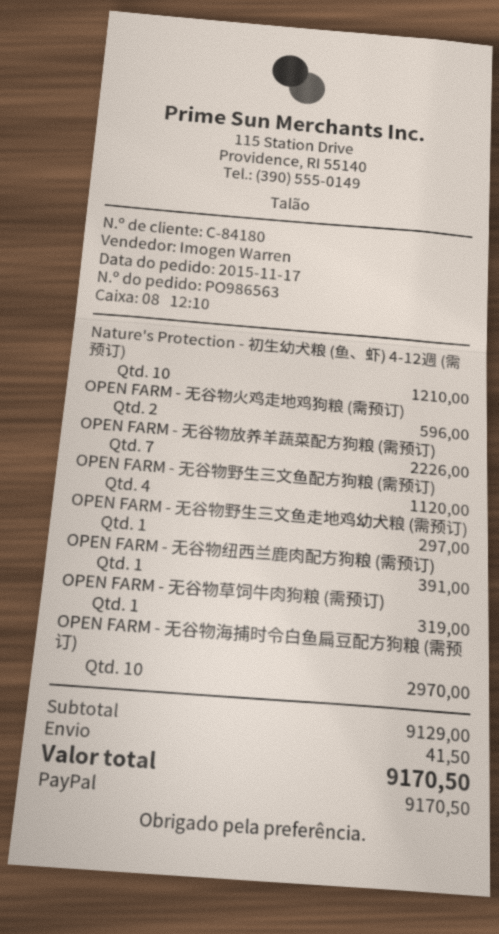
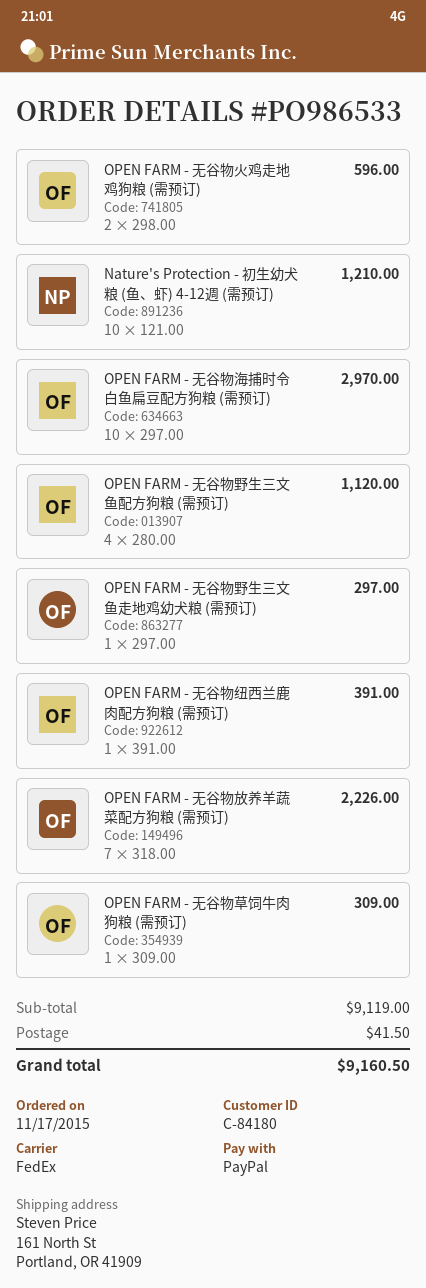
order number: PO986563 -> PO986533
OPEN FARM - 无谷物草饲牛肉狗粮 (需预订): 1 for 319.00 -> 1 for 309.00
subtotal: 9129.00 -> 9119.00
total: 9170.50 -> 9160.50

